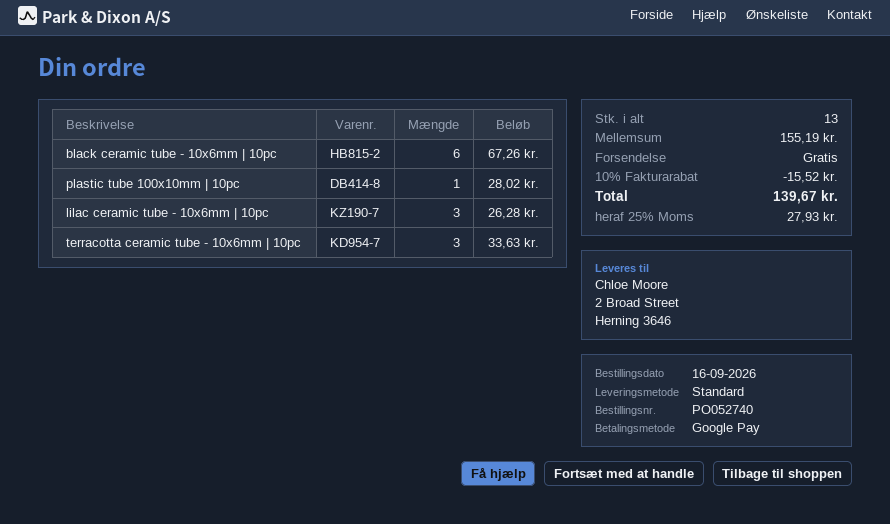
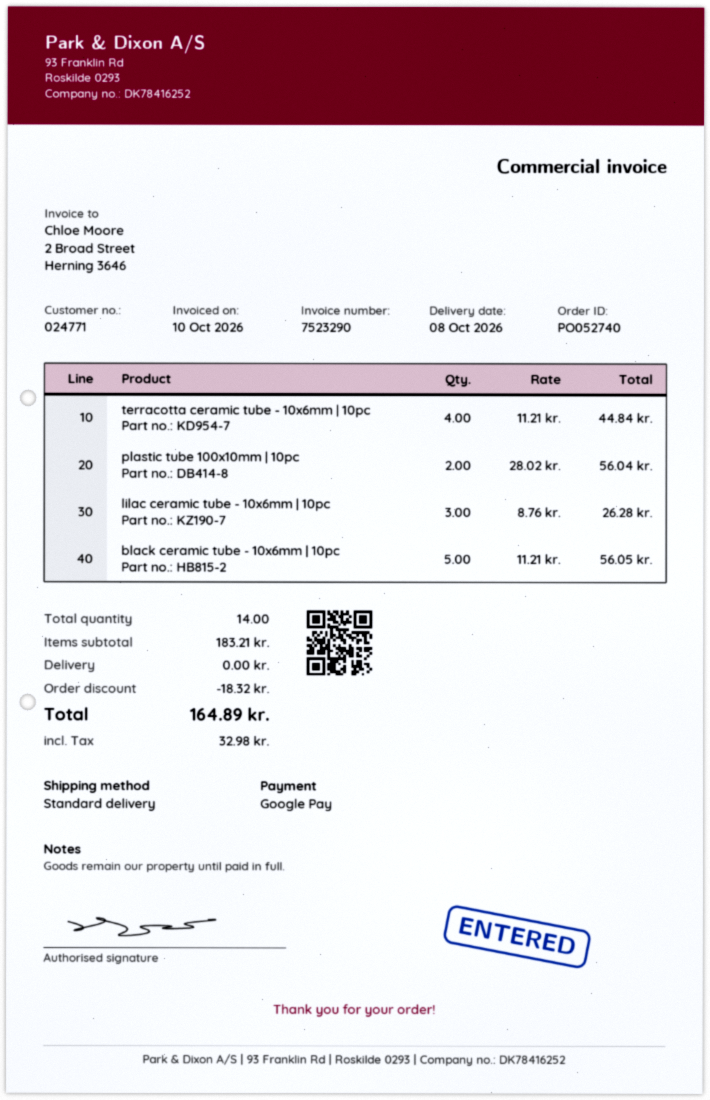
black ceramic tube - 10x6mm | 10pc: 6 for 67.26 -> 5 for 56.05
plastic tube 100x10mm | 10pc: 1 for 28.02 -> 2 for 56.04
terracotta ceramic tube - 10x6mm | 10pc: 3 for 33.63 -> 4 for 44.84
total quantity: 13 -> 14
subtotal: 155.19 -> 183.21
discount: 15.52 -> 18.32
tax: 27.93 -> 32.98
total: 139.67 -> 164.89

